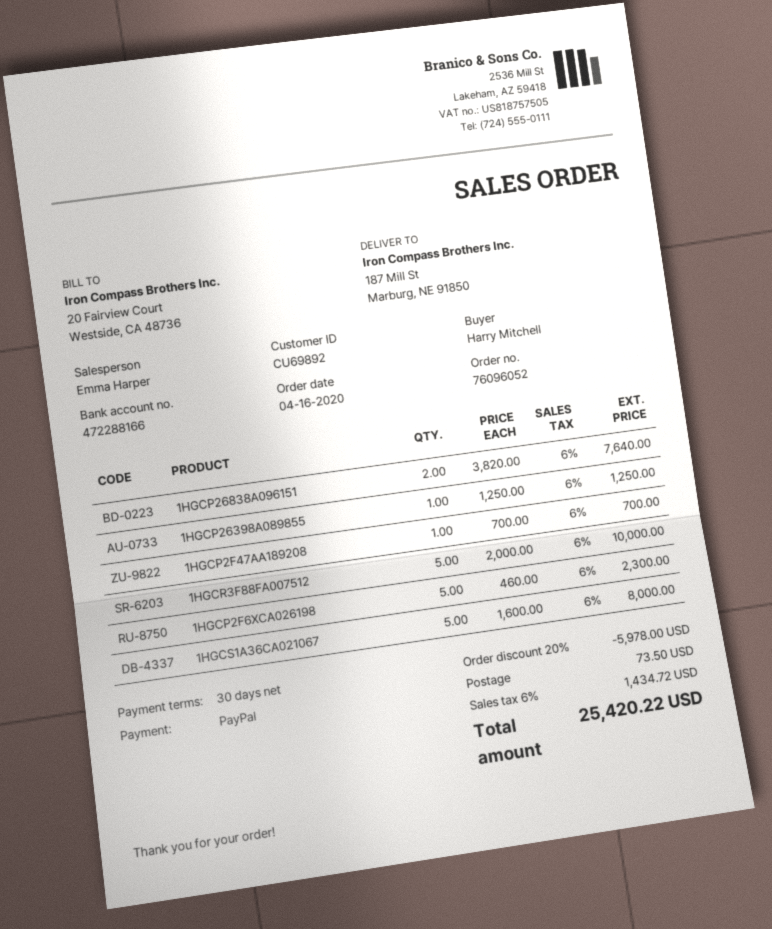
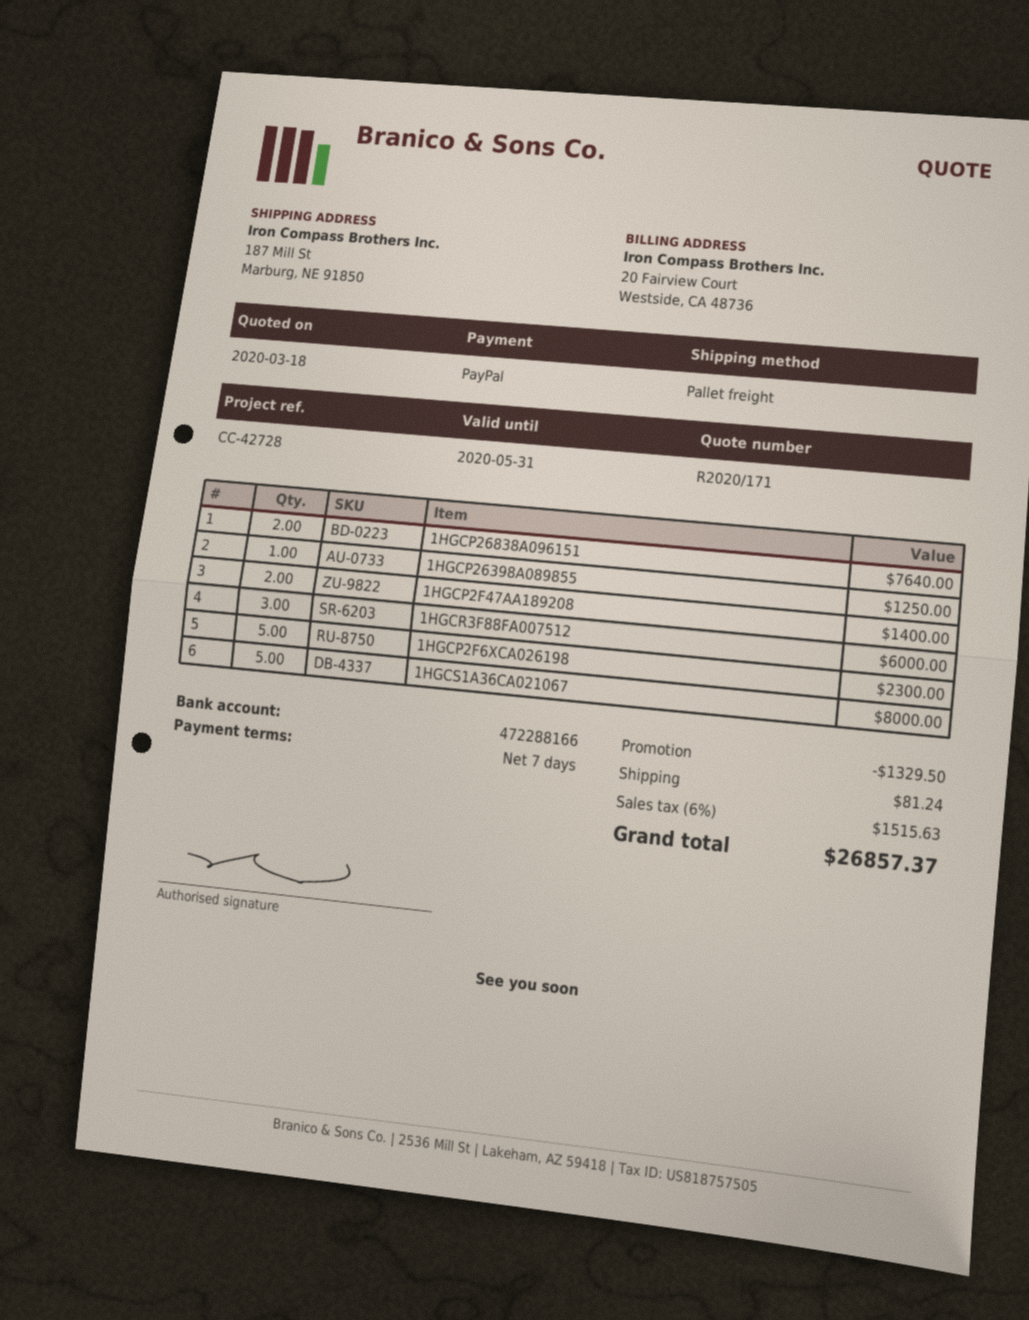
payment terms: 30 days -> 7 days
1HGCP2F47AA189208: 1 for 700.00 -> 2 for 1400.00
1HGCR3F88FA007512: 5 for 10000.00 -> 3 for 6000.00
discount: 5978.00 -> 1329.50
shipping: 73.50 -> 81.24
tax: 6% = 1434.72 -> 6% = 1515.63
total: 25420.22 -> 26857.37

